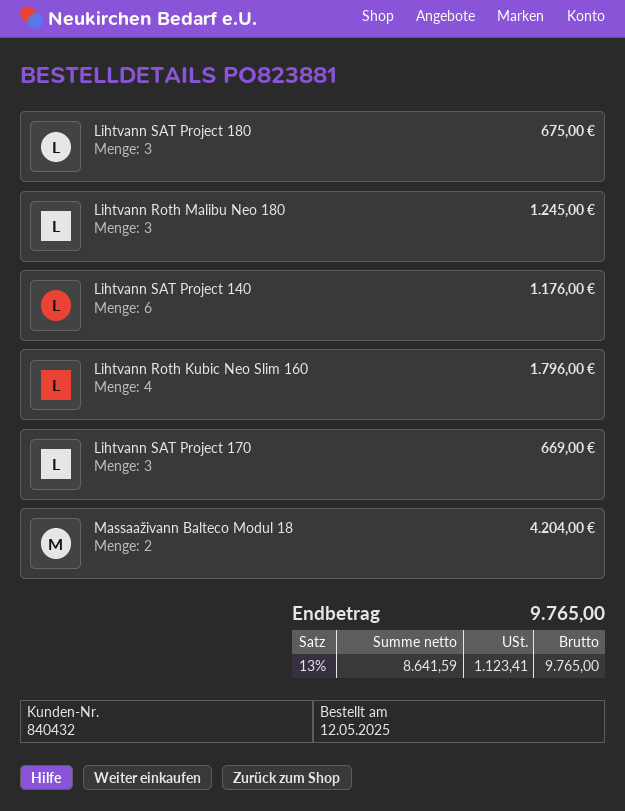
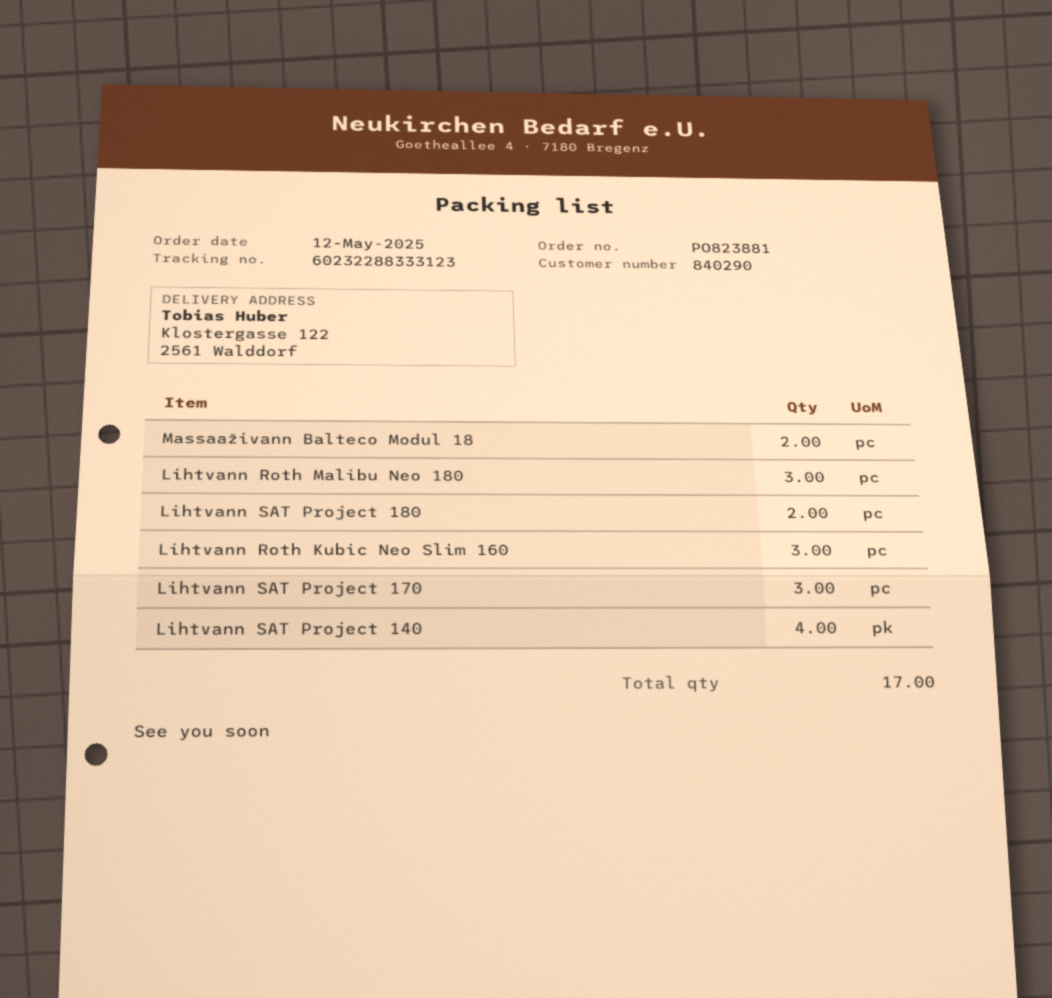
customer number: 840432 -> 840290
Lihtvann SAT Project 180: 3 -> 2
Lihtvann SAT Project 140: 6 -> 4
Lihtvann Roth Kubic Neo Slim 160: 4 -> 3

